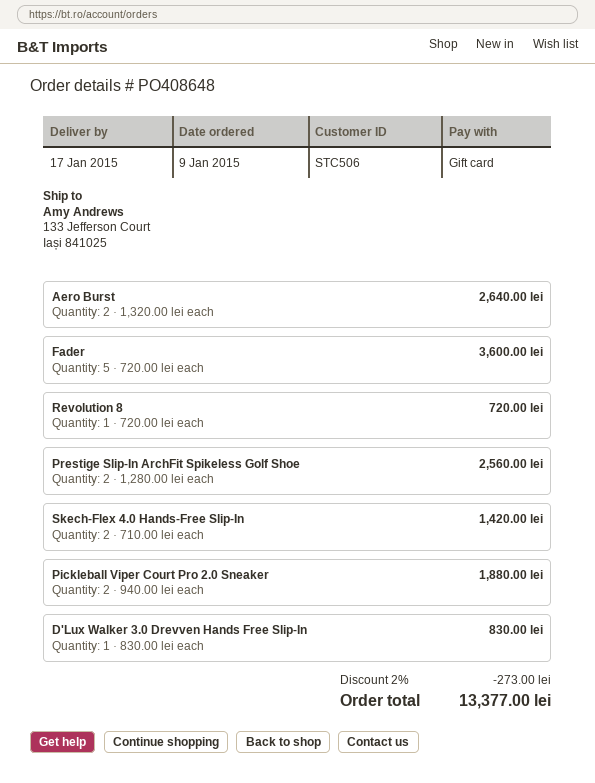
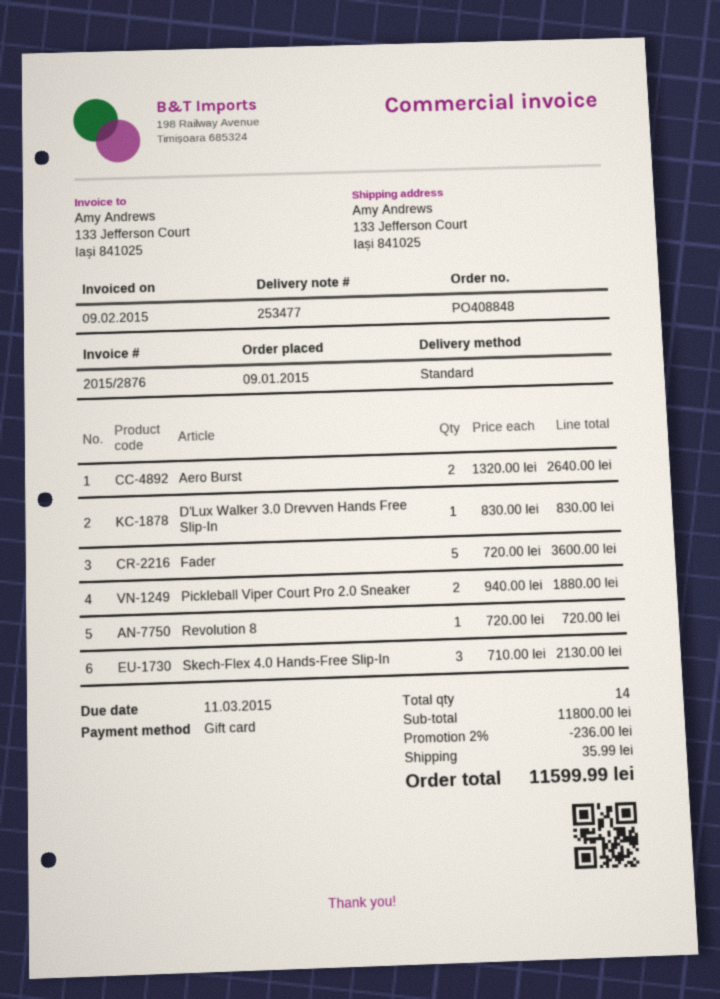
order number: PO408648 -> PO408848
Prestige Slip-In ArchFit Spikeless Golf Shoe: 2 x 1280.00 = 2560.00 -> none
Skech-Flex 4.0 Hands-Free Slip-In: 2 x 710.00 = 1420.00 -> 3 x 710.00 = 2130.00
discount: 2% = 273.00 -> 2% = 236.00
shipping: none -> 35.99
total: 13377.00 -> 11599.99

